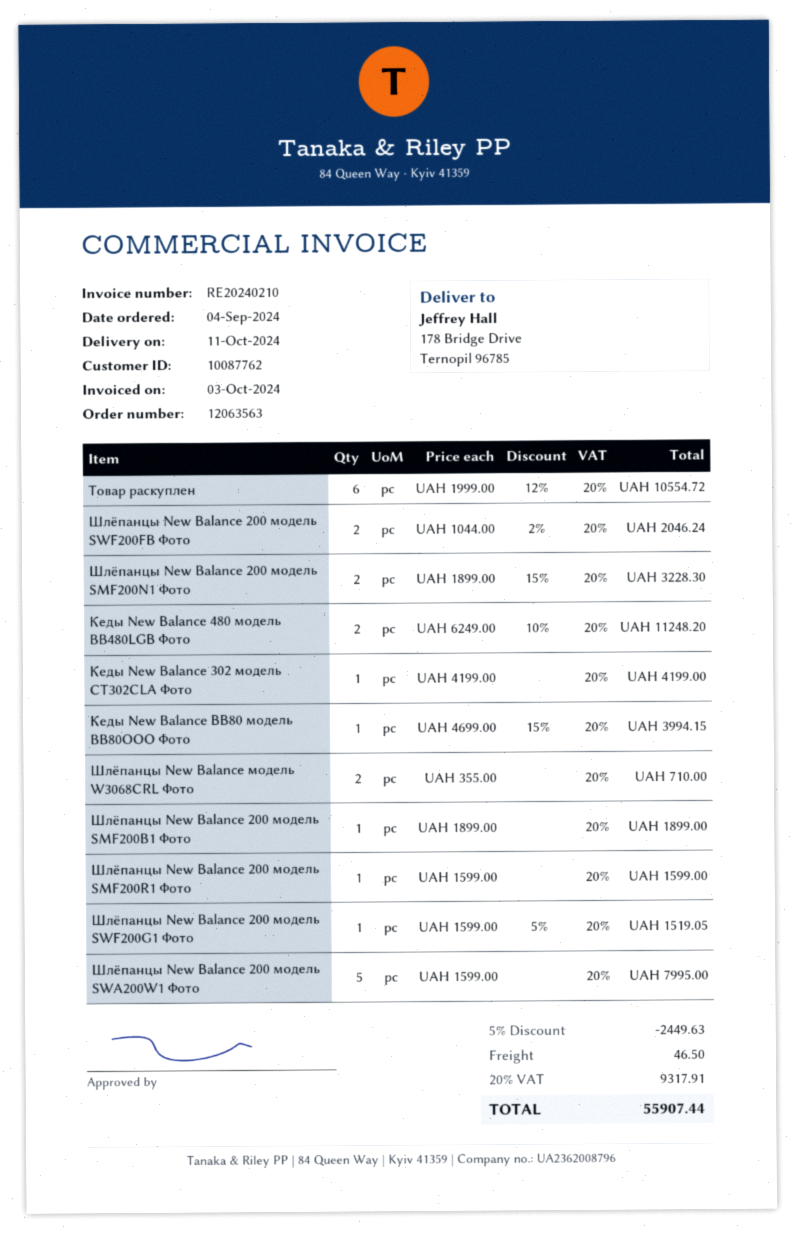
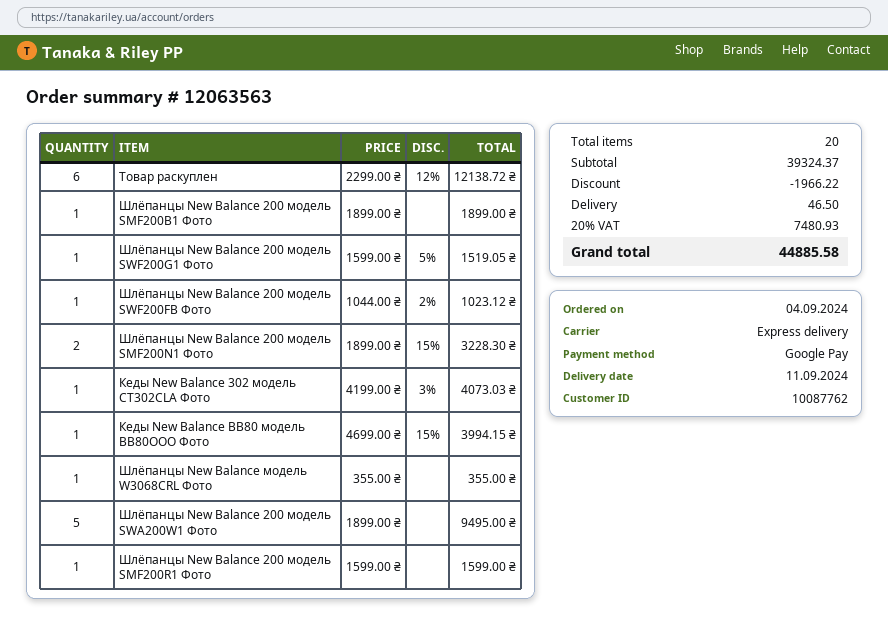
delivery date: 2024-10-11 -> 2024-09-11
Товар раскуплен: 6 x 1999.00 - 12% = 10554.72 -> 6 x 2299.00 - 12% = 12138.72
Шлёпанцы New Balance 200 модель SWF200FB Фото: 2 x 1044.00 - 2% = 2046.24 -> 1 x 1044.00 - 2% = 1023.12
Кеды New Balance 480 модель BB480LGB Фото: 2 x 6249.00 - 10% = 11248.20 -> none
Кеды New Balance 302 модель CT302CLA Фото: 1 x 4199.00 = 4199.00 -> 1 x 4199.00 - 3% = 4073.03
Шлёпанцы New Balance модель W3068CRL Фото: 2 x 355.00 = 710.00 -> 1 x 355.00 = 355.00
Шлёпанцы New Balance 200 модель SWA200W1 Фото: 5 x 1599.00 = 7995.00 -> 5 x 1899.00 = 9495.00
discount: 2449.63 -> 1966.22
tax: 20% = 9317.91 -> 20% = 7480.93
total: 55907.44 -> 44885.58

